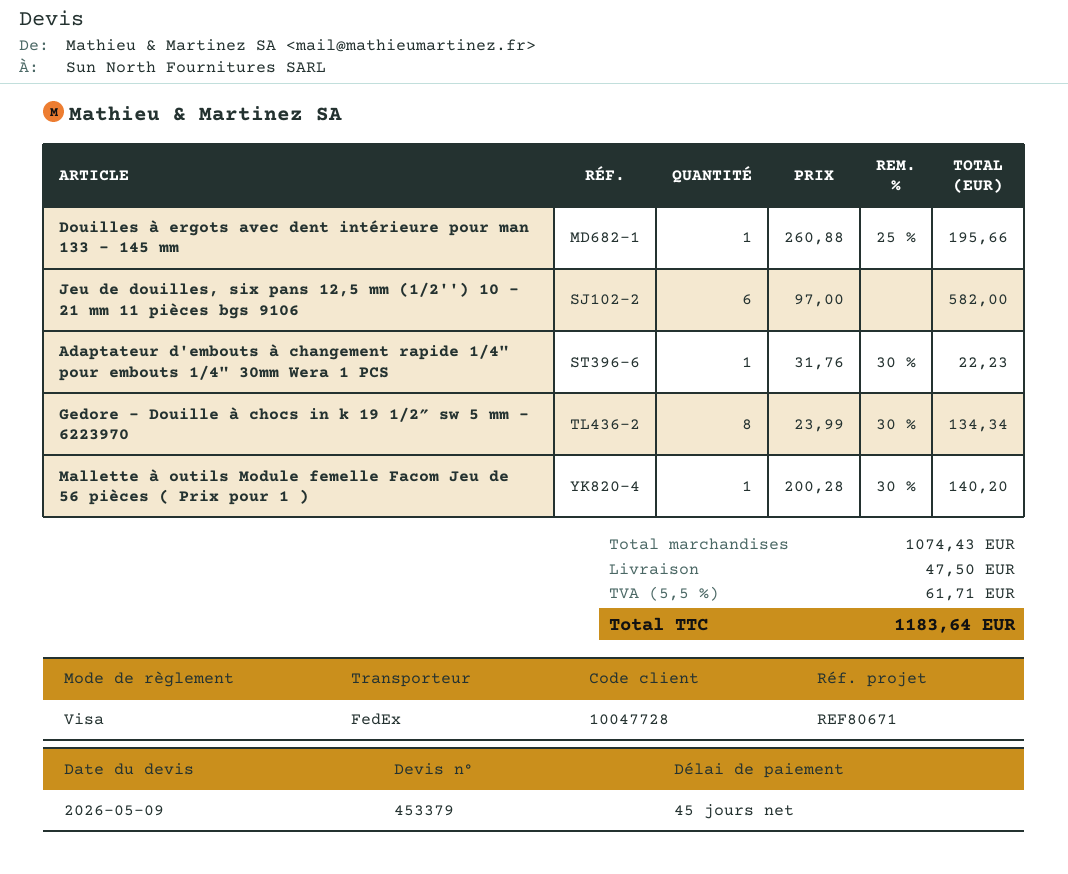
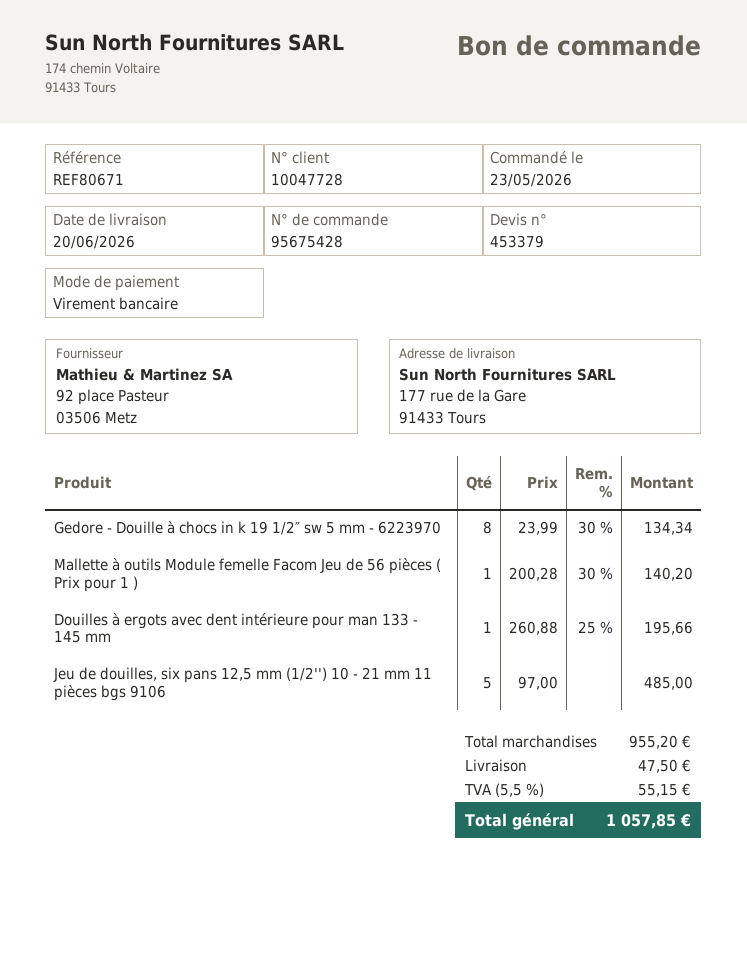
payment method: Visa -> bank transfer
Jeu de douilles, six pans 12,5 mm (1/2'') 10 - 21 mm 11 pièces bgs 9106: 6 x 97.00 = 582.00 -> 5 x 97.00 = 485.00
Adaptateur d'embouts à changement rapide 1/4" pour embouts 1/4" 30mm Wera 1 PCS: 1 x 31.76 - 30% = 22.23 -> none
subtotal: 1074.43 -> 955.20
tax: 5.5% = 61.71 -> 5.5% = 55.15
total: 1183.64 -> 1057.85

